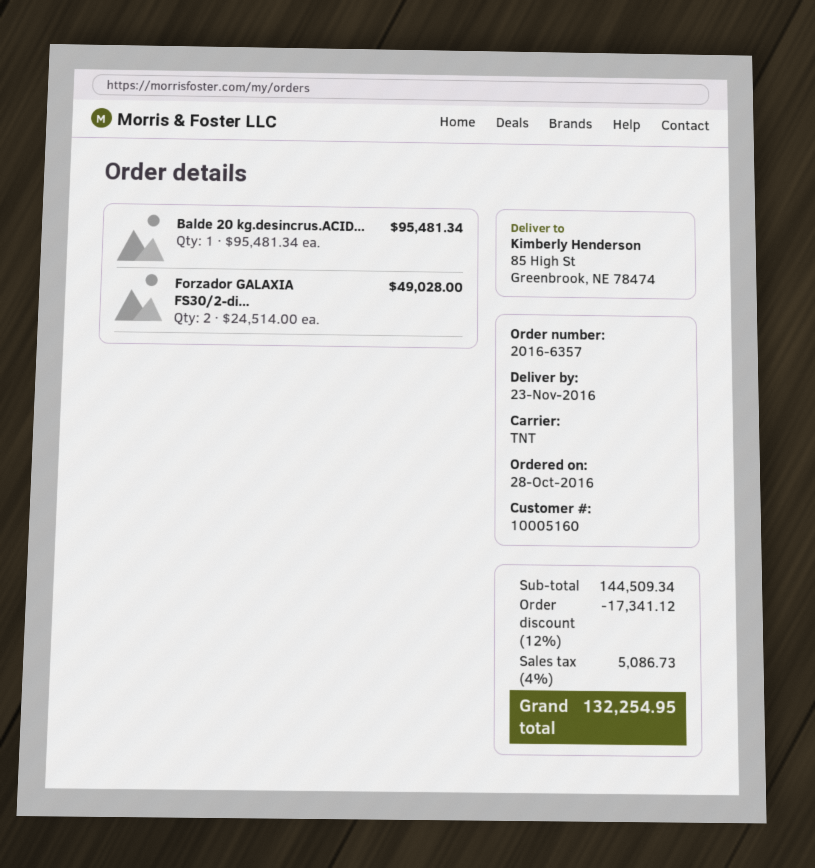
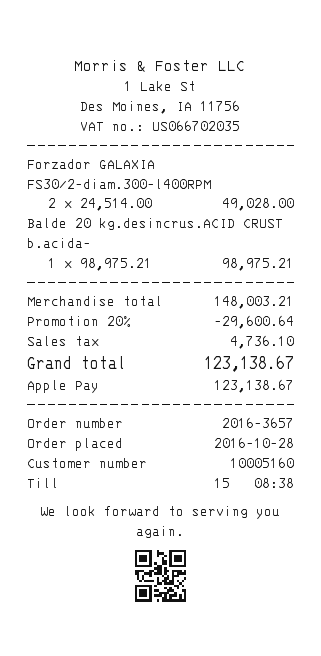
order number: 2016-6357 -> 2016-3657
Balde 20 kg.desincrus.ACID...: 1 x 95481.34 = 95481.34 -> 1 x 98975.21 = 98975.21
subtotal: 144509.34 -> 148003.21
discount: 12% = 17341.12 -> 20% = 29600.64
tax: 5086.73 -> 4736.10
total: 132254.95 -> 123138.67

